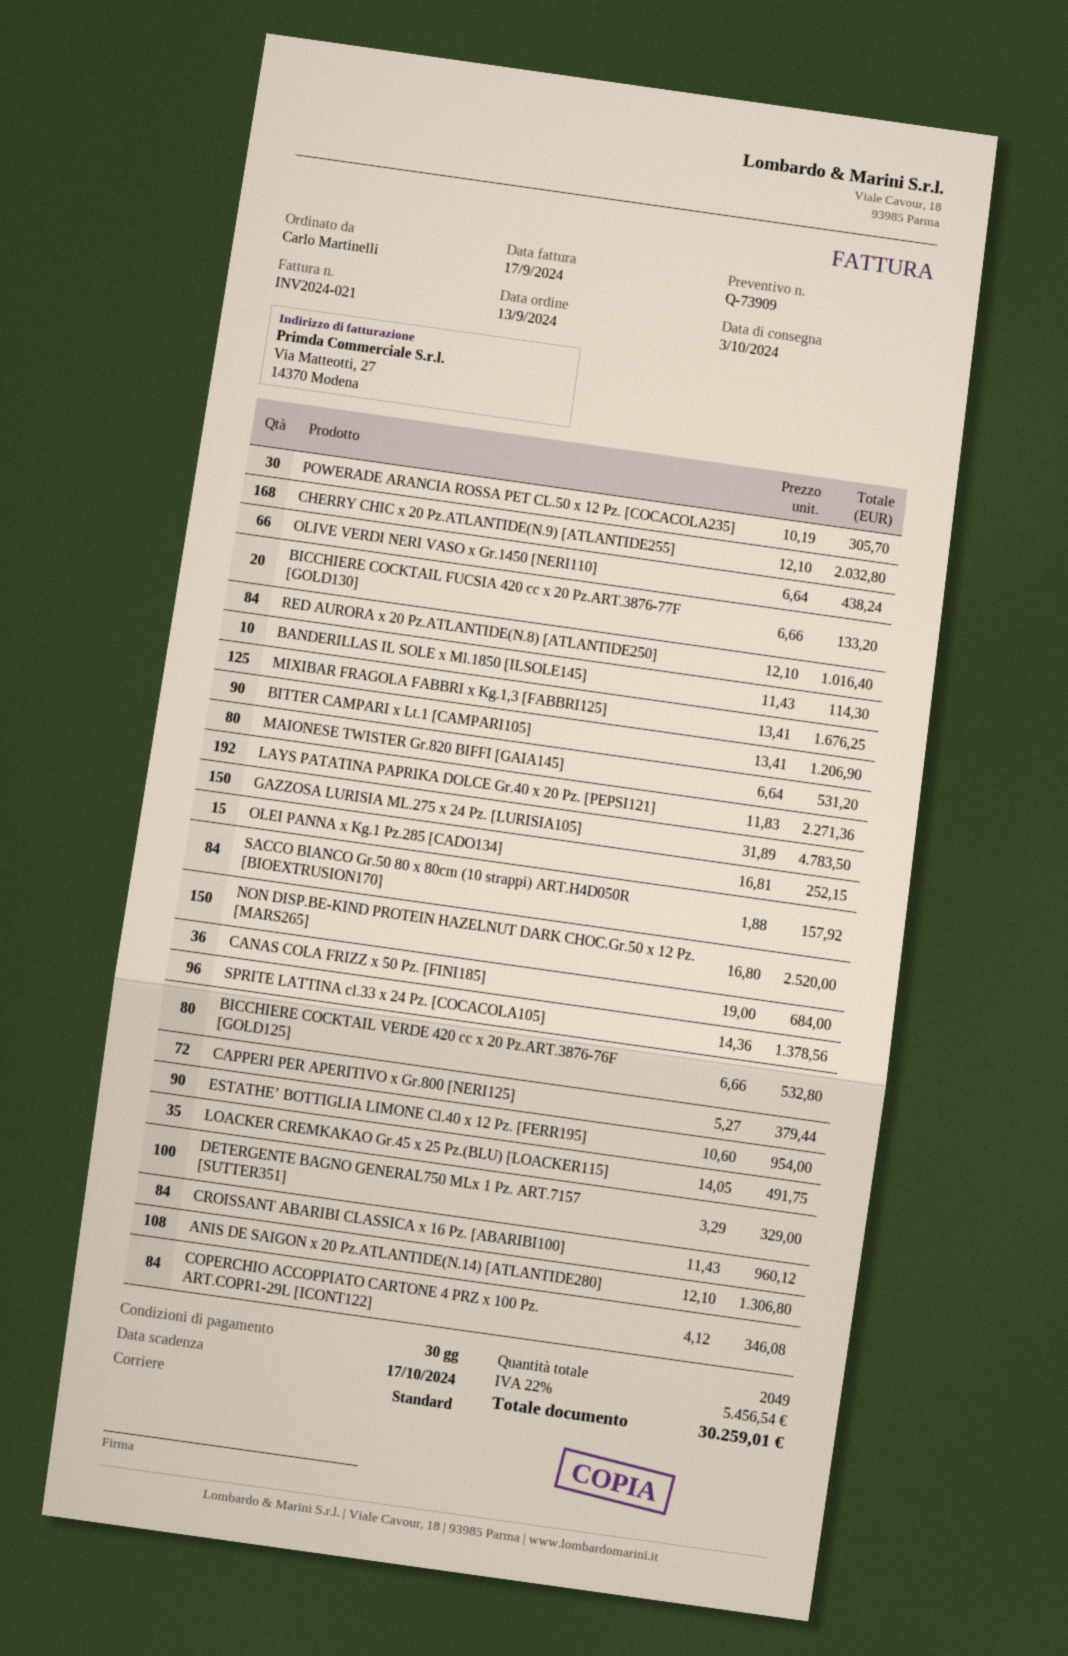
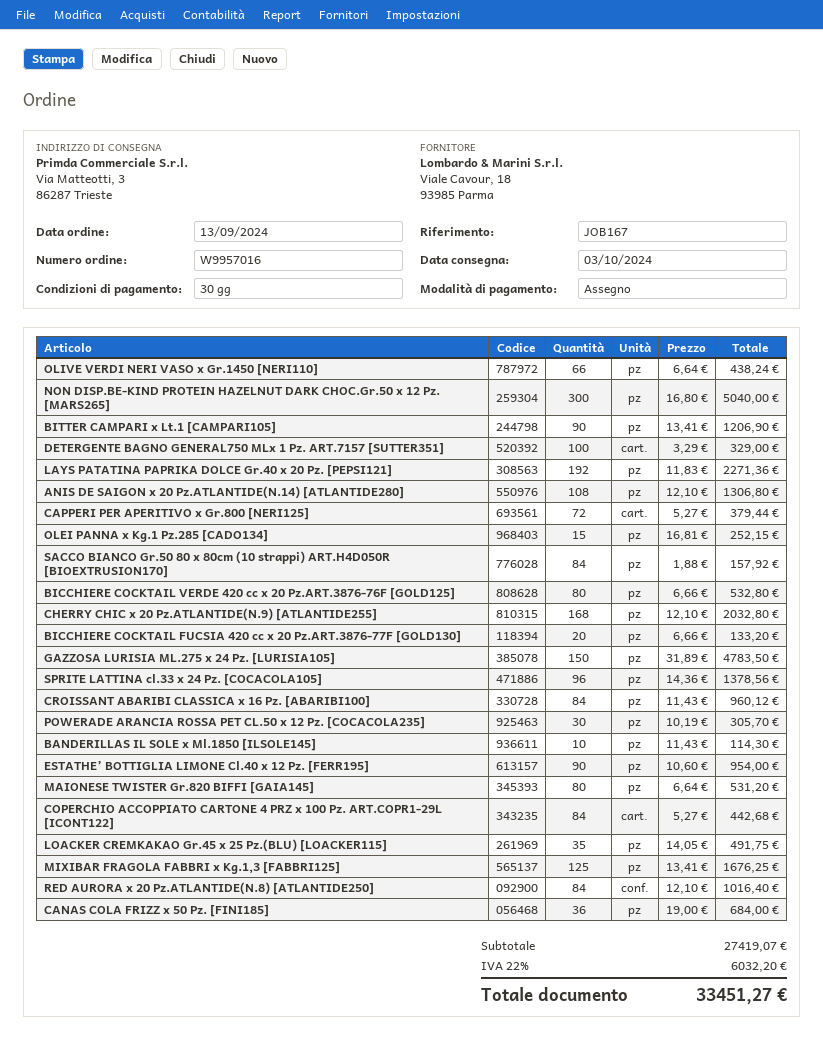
NON DISP.BE-KIND PROTEIN HAZELNUT DARK CHOC.Gr.50 x 12 Pz. [MARS265]: 150 x 16.80 = 2520.00 -> 300 x 16.80 = 5040.00
COPERCHIO ACCOPPIATO CARTONE 4 PRZ x 100 Pz. ART.COPR1-29L [ICONT122]: 84 x 4.12 = 346.08 -> 84 x 5.27 = 442.68
tax: 22% = 5456.54 -> 22% = 6032.20
total: 30259.01 -> 33451.27

